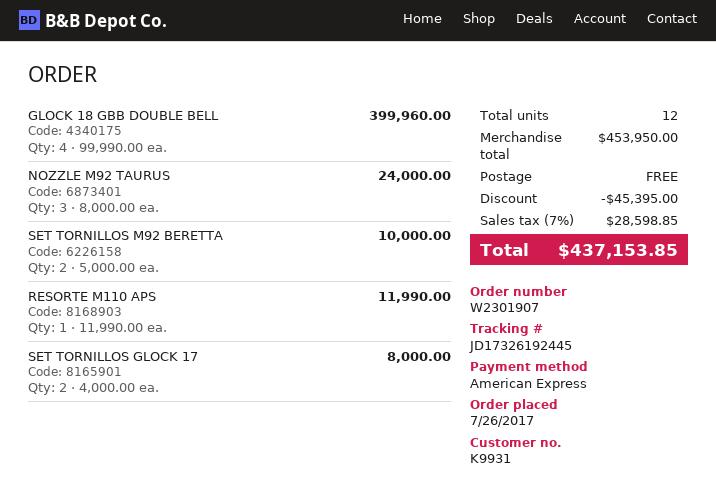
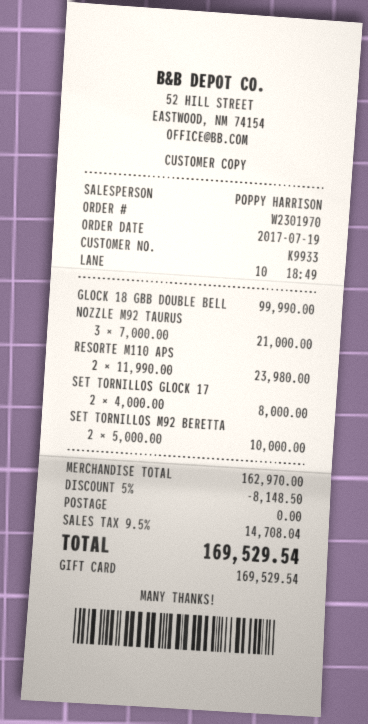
order number: W2301907 -> W2301970
order date: 2017-07-26 -> 2017-07-19
customer number: K9931 -> K9933
payment method: American Express -> gift card
GLOCK 18 GBB DOUBLE BELL: 4 x 99990.00 = 399960.00 -> 1 x 99990.00 = 99990.00
NOZZLE M92 TAURUS: 3 x 8000.00 = 24000.00 -> 3 x 7000.00 = 21000.00
RESORTE M110 APS: 1 x 11990.00 = 11990.00 -> 2 x 11990.00 = 23980.00
subtotal: 453950.00 -> 162970.00
discount: 45395.00 -> 8148.50
tax: 7% = 28598.85 -> 9.5% = 14708.04
total: 437153.85 -> 169529.54

